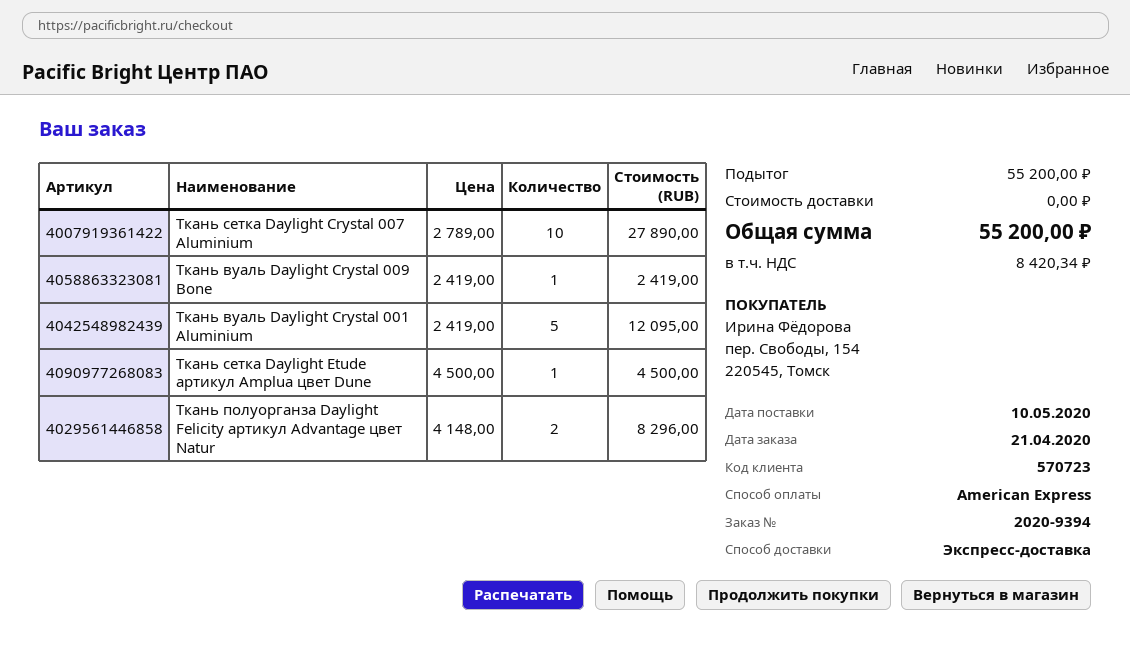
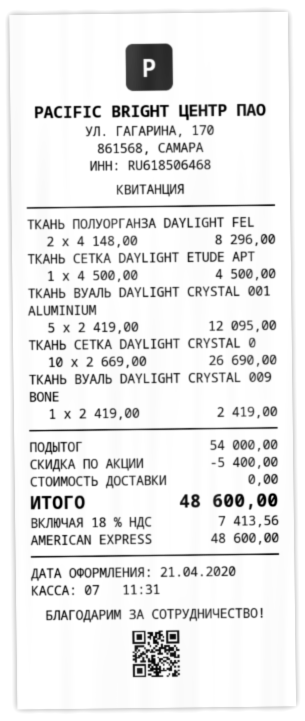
Ткань сетка Daylight Crystal 007 Aluminium: 10 x 2789.00 = 27890.00 -> 10 x 2669.00 = 26690.00
subtotal: 55200.00 -> 54000.00
discount: none -> 5400.00
tax: 8420.34 -> 7413.56
total: 55200.00 -> 48600.00

